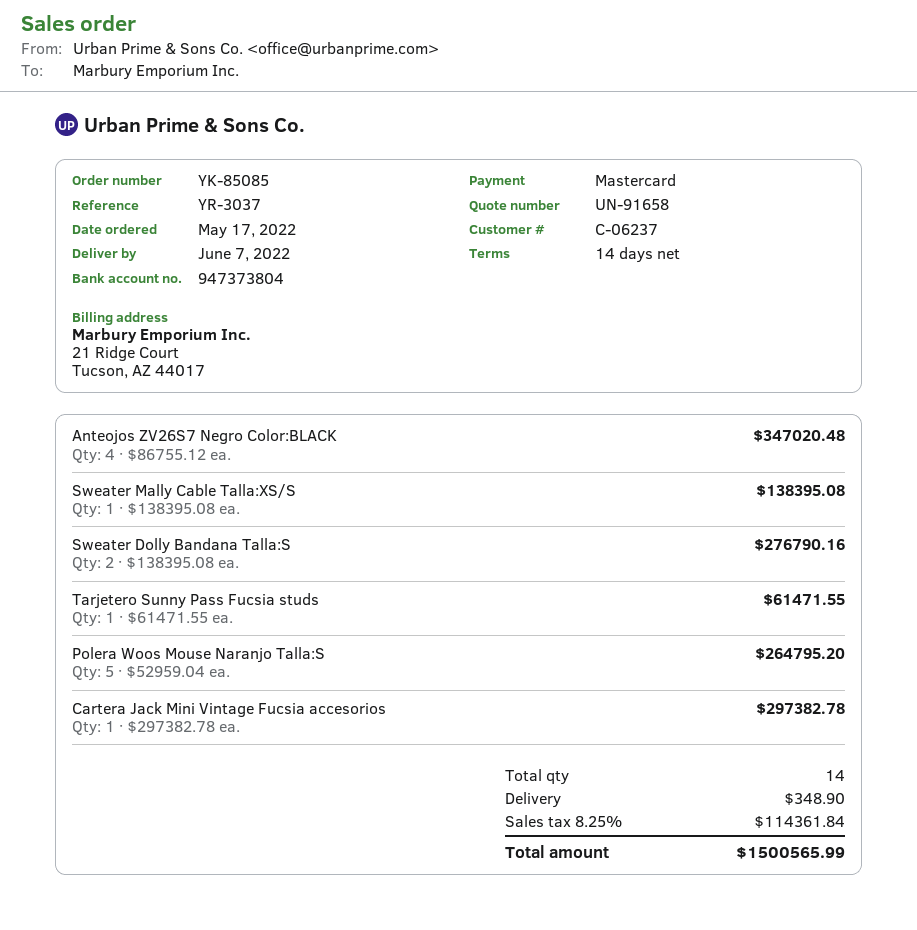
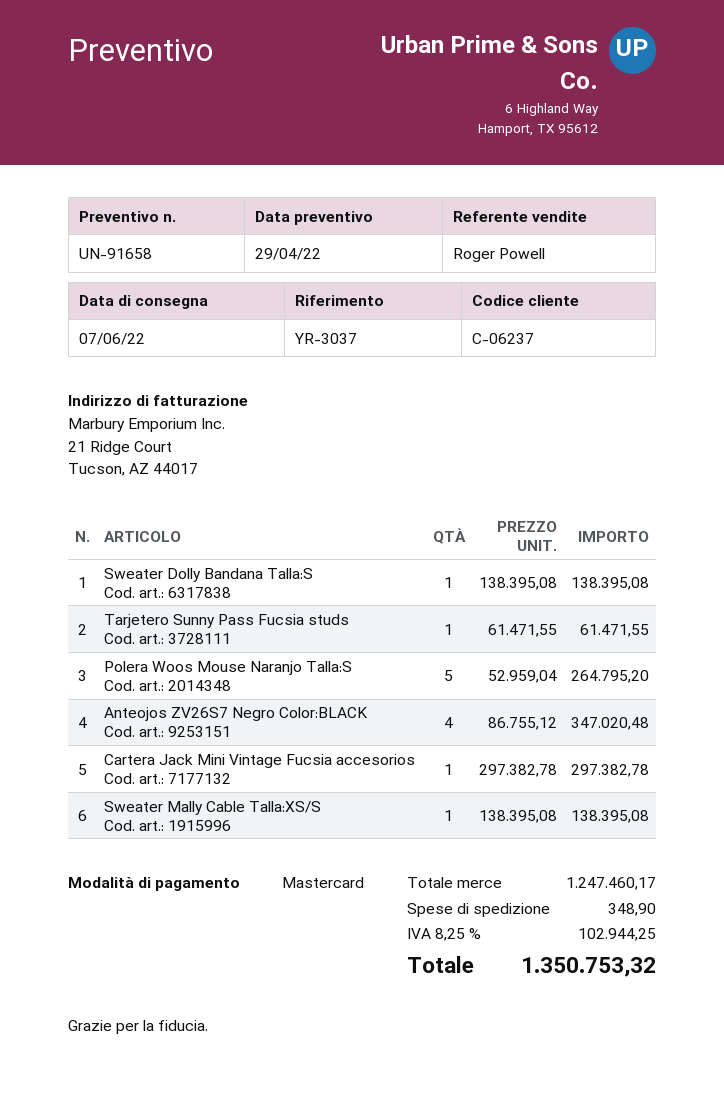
Sweater Dolly Bandana Talla:S: 2 x 138395.08 = 276790.16 -> 1 x 138395.08 = 138395.08
tax: 8.25% = 114361.84 -> 8.25% = 102944.25
total: 1500565.99 -> 1350753.32

